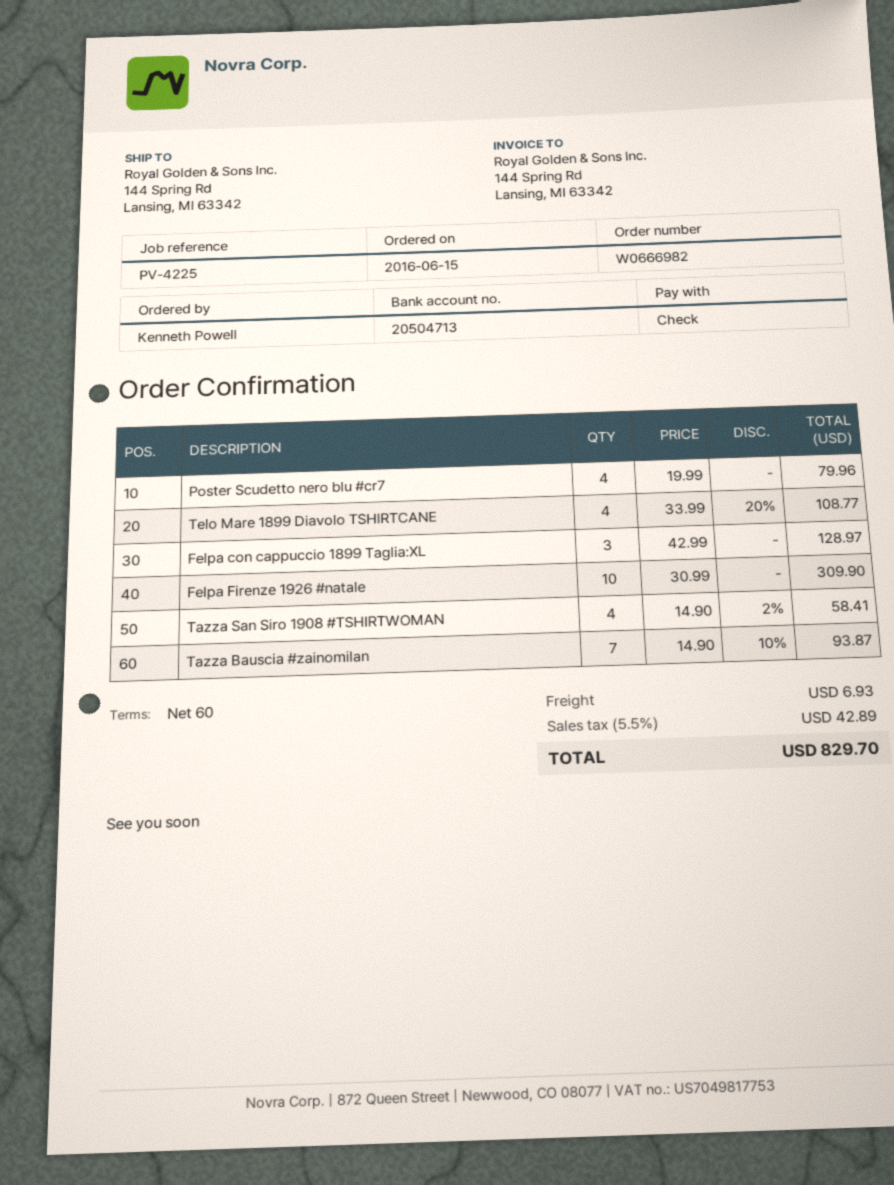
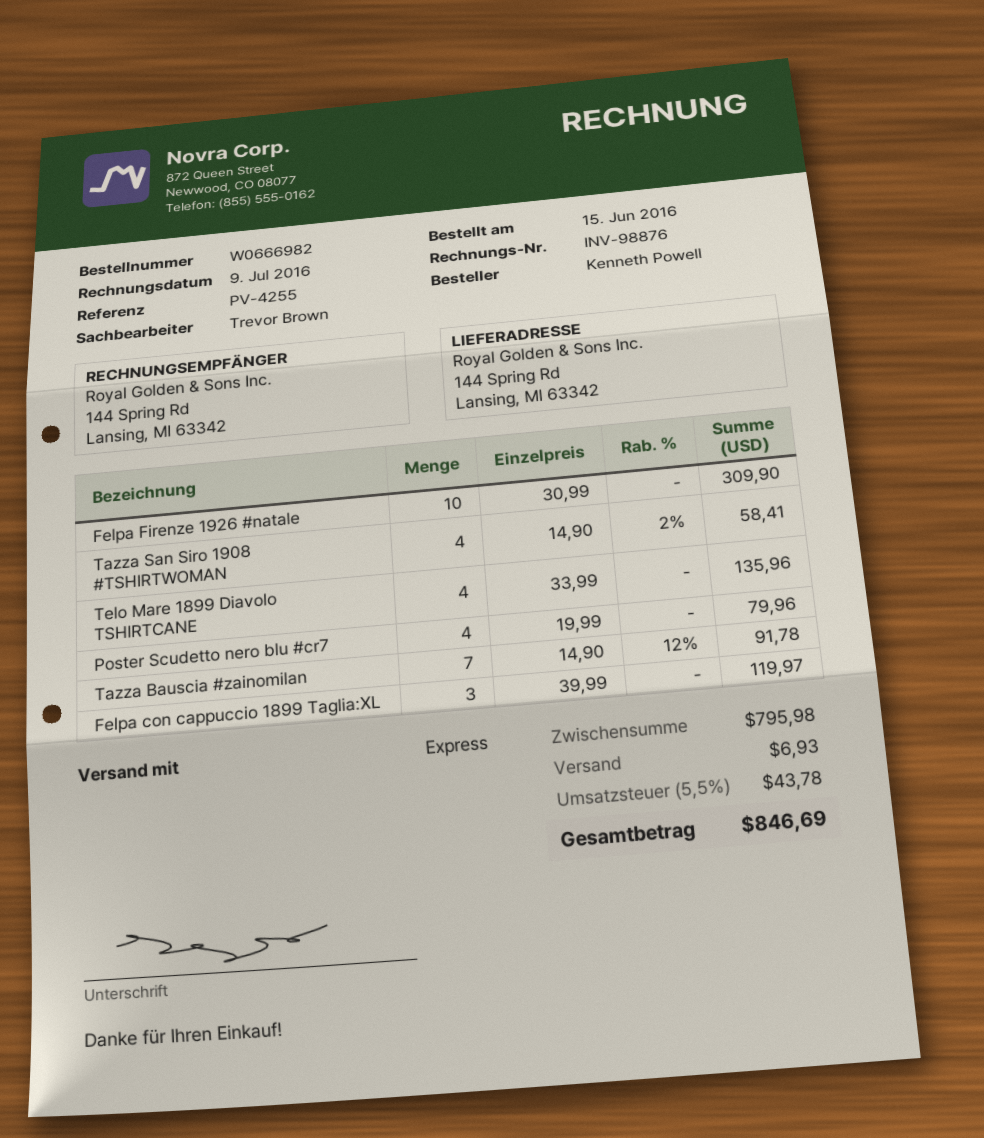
reference: PV-4225 -> PV-4255
Telo Mare 1899 Diavolo TSHIRTCANE: 4 x 33.99 - 20% = 108.77 -> 4 x 33.99 = 135.96
Felpa con cappuccio 1899 Taglia:XL: 3 x 42.99 = 128.97 -> 3 x 39.99 = 119.97
Tazza Bauscia #zainomilan: 7 x 14.90 - 10% = 93.87 -> 7 x 14.90 - 12% = 91.78
tax: 5.5% = 42.89 -> 5.5% = 43.78
total: 829.70 -> 846.69

